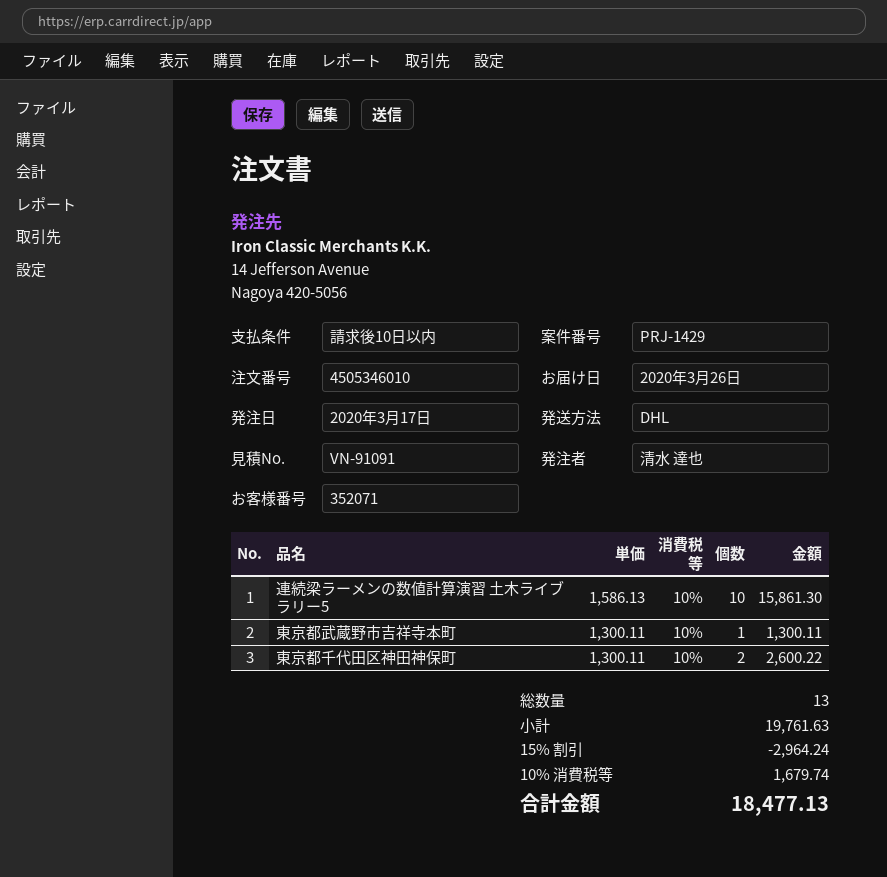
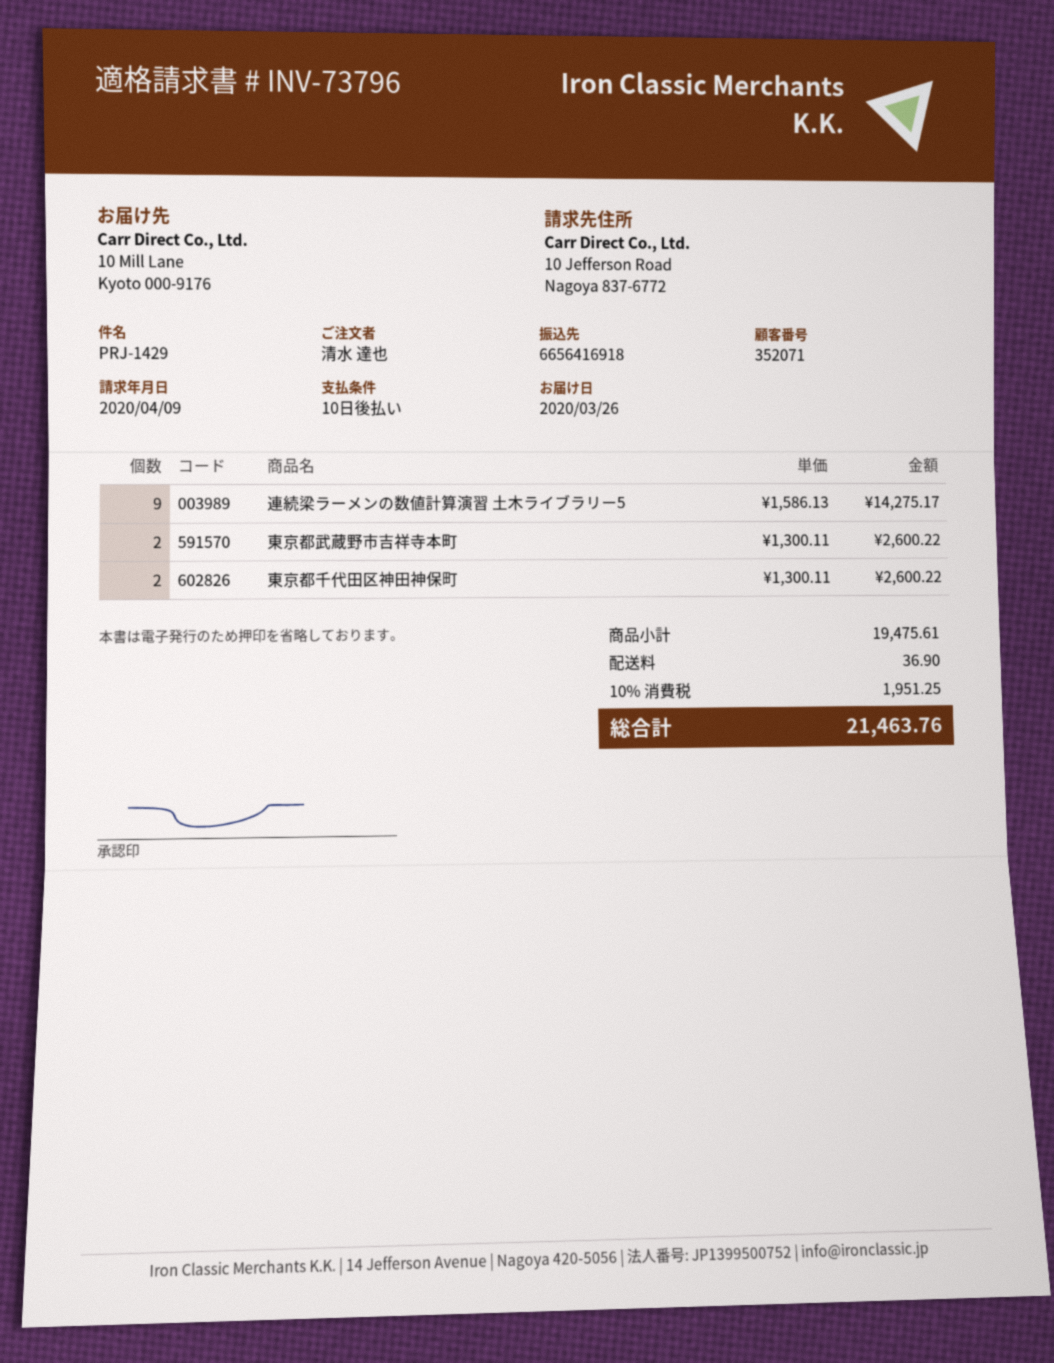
連続梁ラーメンの数値計算演習 土木ライブラリー5: 10 x 1586.13 = 15861.30 -> 9 x 1586.13 = 14275.17
東京都武蔵野市吉祥寺本町: 1 x 1300.11 = 1300.11 -> 2 x 1300.11 = 2600.22
subtotal: 19761.63 -> 19475.61
discount: 15% = 2964.24 -> none
shipping: none -> 36.90
tax: 10% = 1679.74 -> 10% = 1951.25
total: 18477.13 -> 21463.76

